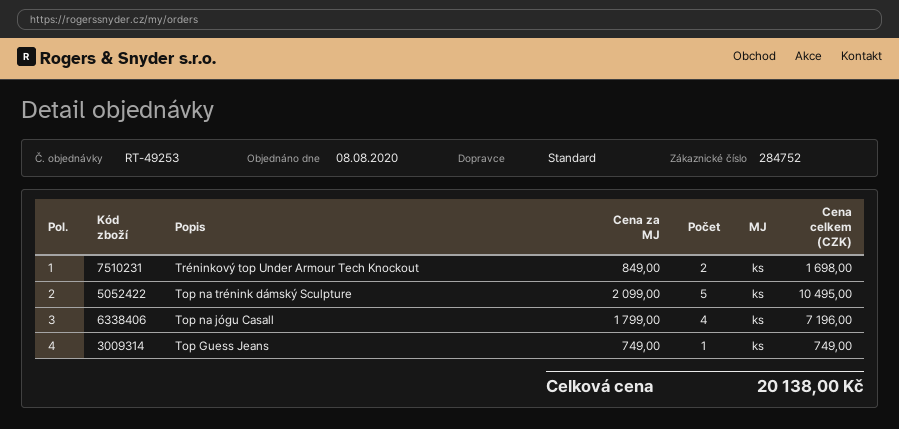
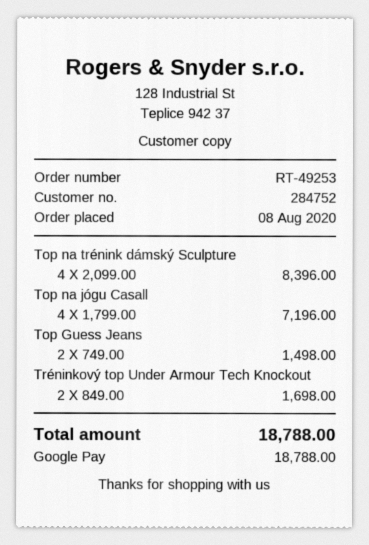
Top na trénink dámský Sculpture: 5 x 2099.00 = 10495.00 -> 4 x 2099.00 = 8396.00
Top Guess Jeans: 1 x 749.00 = 749.00 -> 2 x 749.00 = 1498.00
total: 20138.00 -> 18788.00

